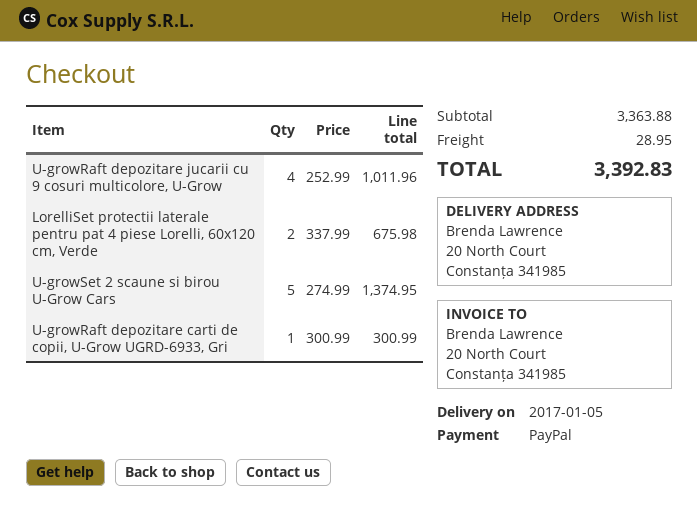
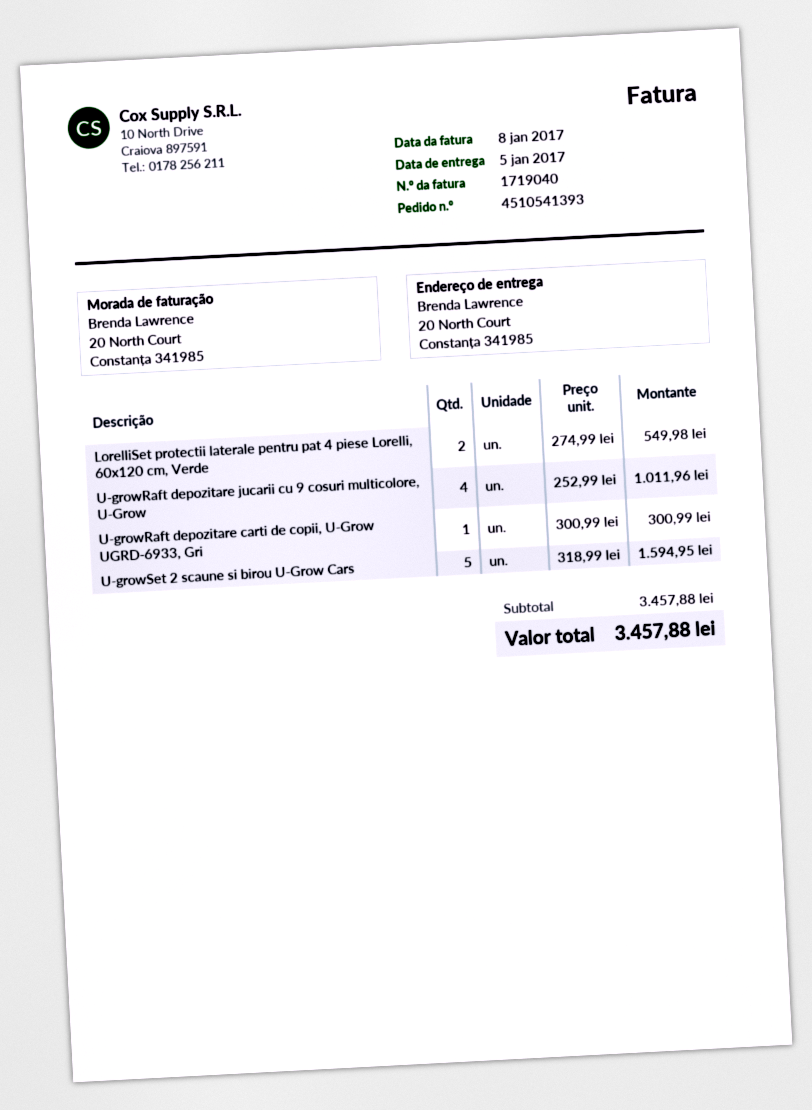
LorelliSet protectii laterale pentru pat 4 piese Lorelli, 60x120 cm, Verde: 2 x 337.99 = 675.98 -> 2 x 274.99 = 549.98
U-growSet 2 scaune si birou U-Grow Cars: 5 x 274.99 = 1374.95 -> 5 x 318.99 = 1594.95
subtotal: 3363.88 -> 3457.88
shipping: 28.95 -> none
total: 3392.83 -> 3457.88

